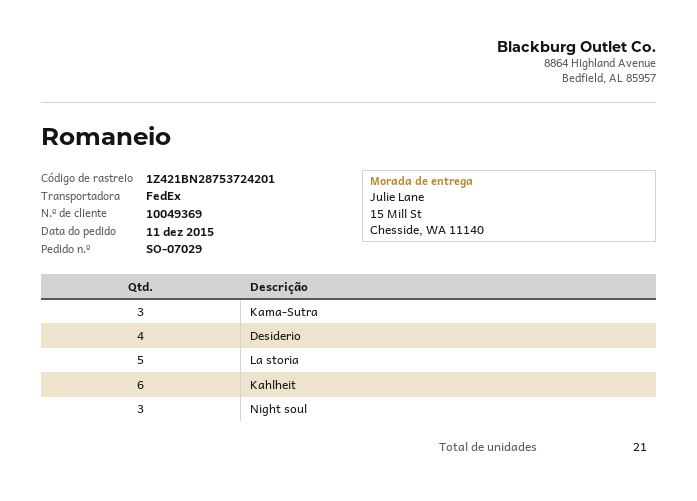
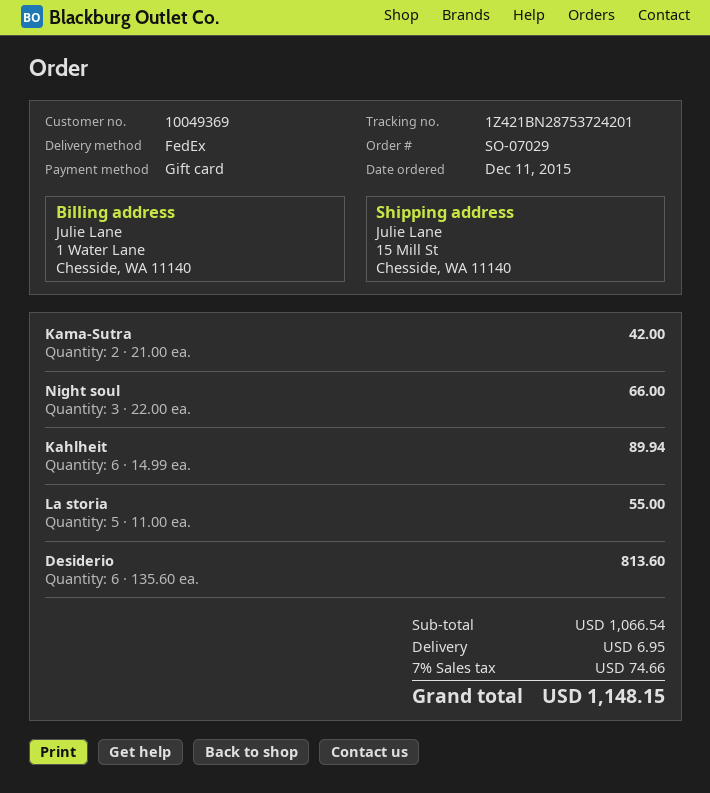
Kama-Sutra: 3 -> 2
Desiderio: 4 -> 6

